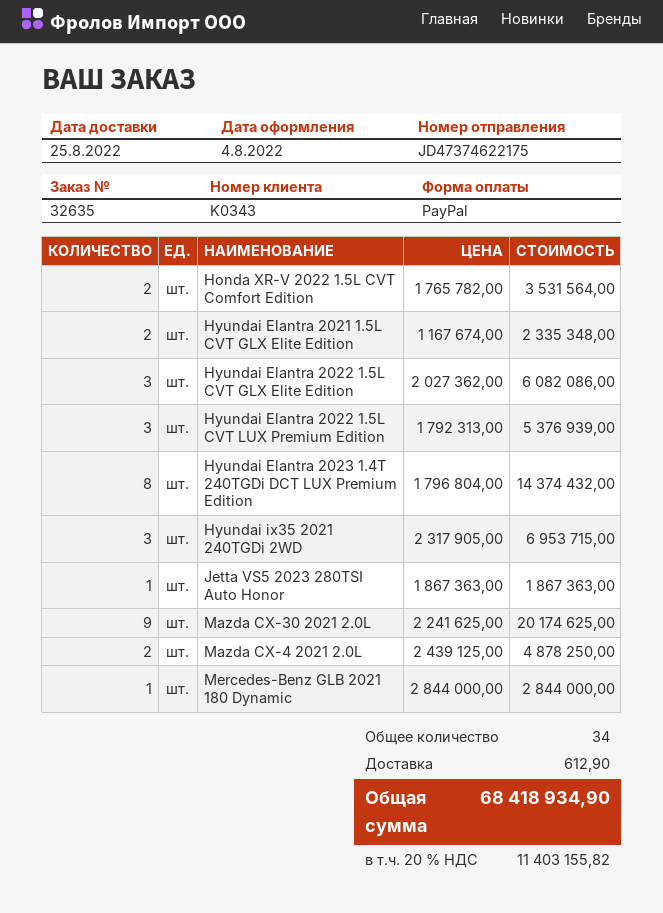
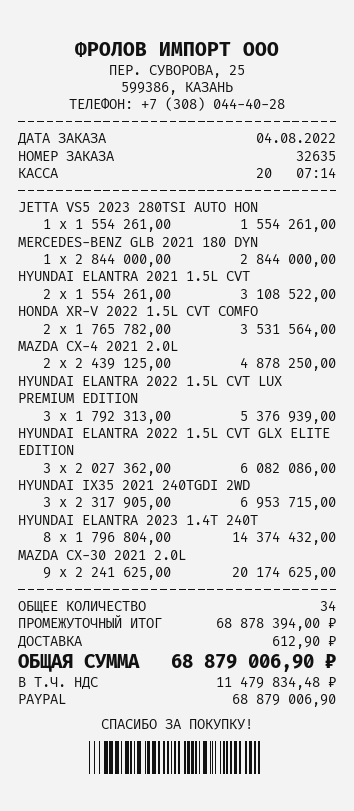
Hyundai Elantra 2021 1.5L CVT GLX Elite Edition: 2 x 1167674.00 = 2335348.00 -> 2 x 1554261.00 = 3108522.00
Jetta VS5 2023 280TSI Auto Honor: 1 x 1867363.00 = 1867363.00 -> 1 x 1554261.00 = 1554261.00
tax: 11403155.82 -> 11479834.48
total: 68418934.90 -> 68879006.90

